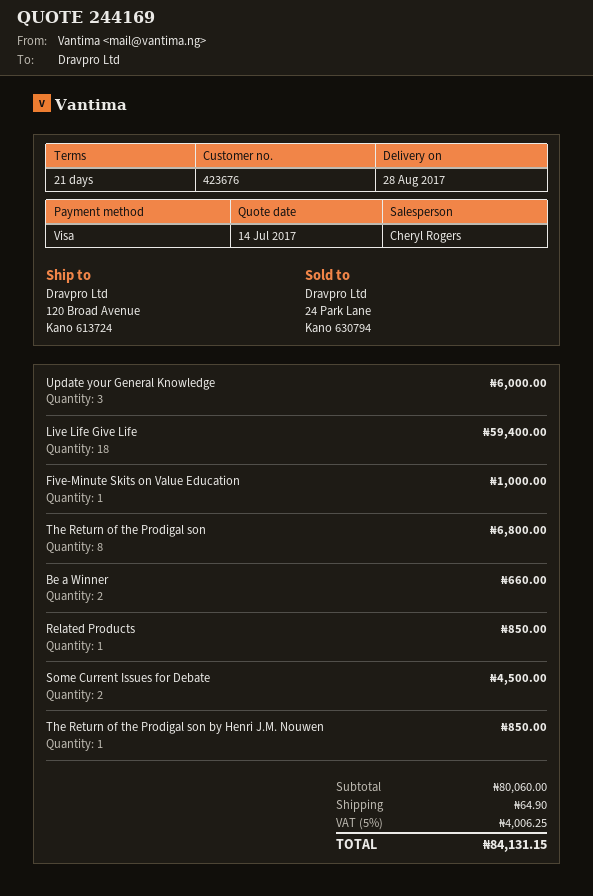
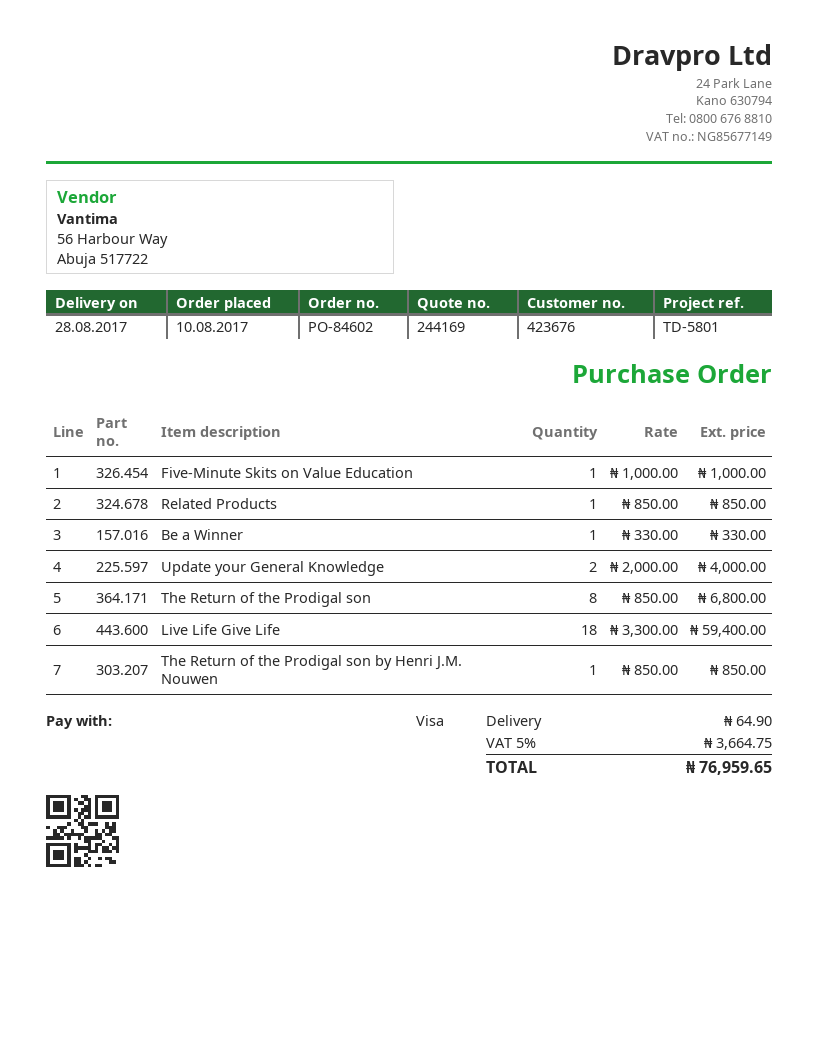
Update your General Knowledge: 3 for 6000.00 -> 2 for 4000.00
Be a Winner: 2 for 660.00 -> 1 for 330.00
Some Current Issues for Debate: 2 for 4500.00 -> none
tax: 5% = 4006.25 -> 5% = 3664.75
total: 84131.15 -> 76959.65

